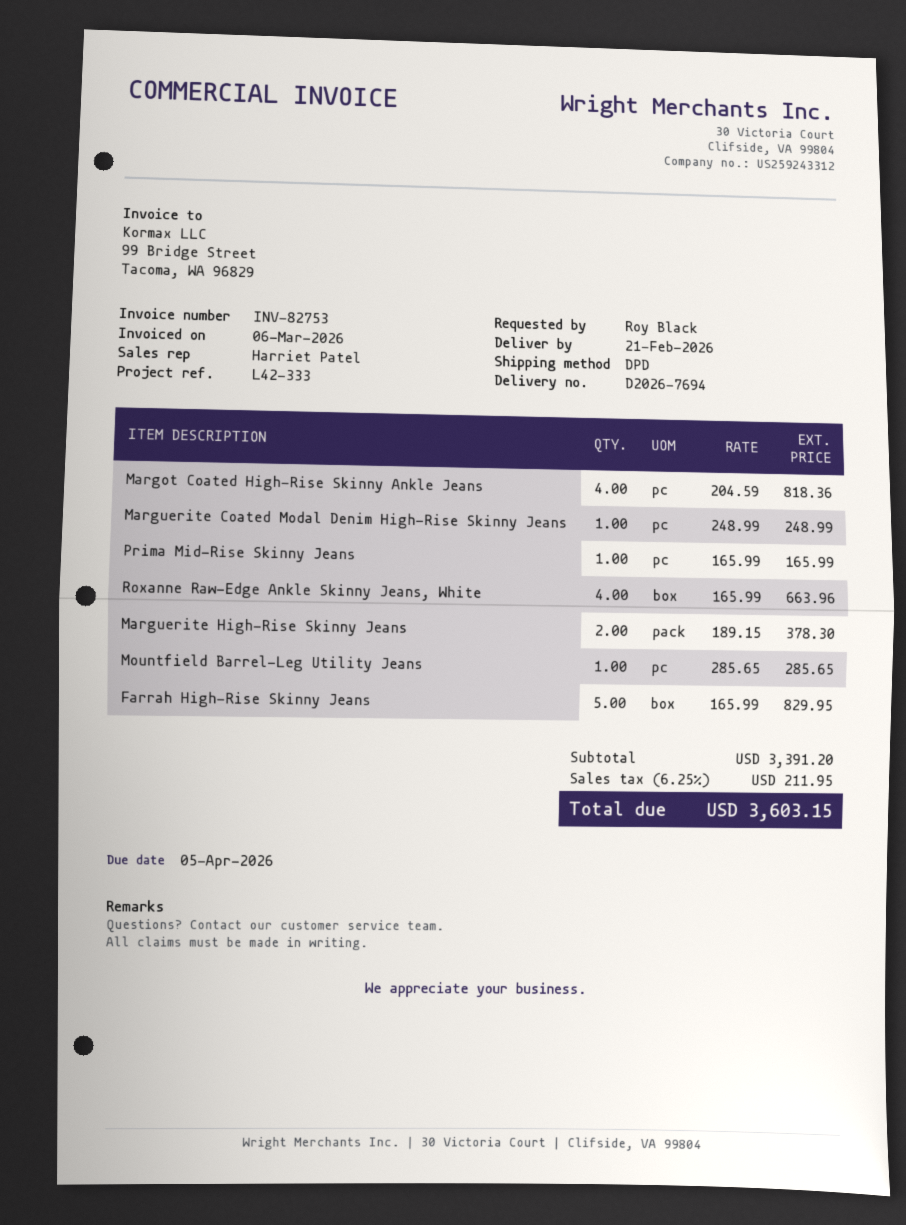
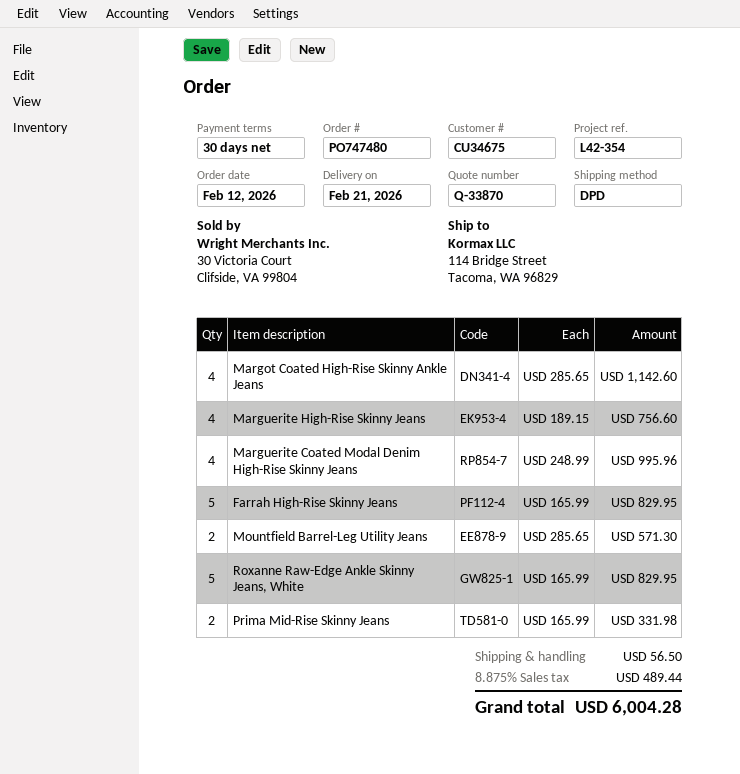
reference: L42-333 -> L42-354
Margot Coated High-Rise Skinny Ankle Jeans: 4 x 204.59 = 818.36 -> 4 x 285.65 = 1142.60
Marguerite Coated Modal Denim High-Rise Skinny Jeans: 1 x 248.99 = 248.99 -> 4 x 248.99 = 995.96
Prima Mid-Rise Skinny Jeans: 1 x 165.99 = 165.99 -> 2 x 165.99 = 331.98
Roxanne Raw-Edge Ankle Skinny Jeans, White: 4 x 165.99 = 663.96 -> 5 x 165.99 = 829.95
Marguerite High-Rise Skinny Jeans: 2 x 189.15 = 378.30 -> 4 x 189.15 = 756.60
Mountfield Barrel-Leg Utility Jeans: 1 x 285.65 = 285.65 -> 2 x 285.65 = 571.30
shipping: none -> 56.50
tax: 6.25% = 211.95 -> 8.875% = 489.44
total: 3603.15 -> 6004.28

